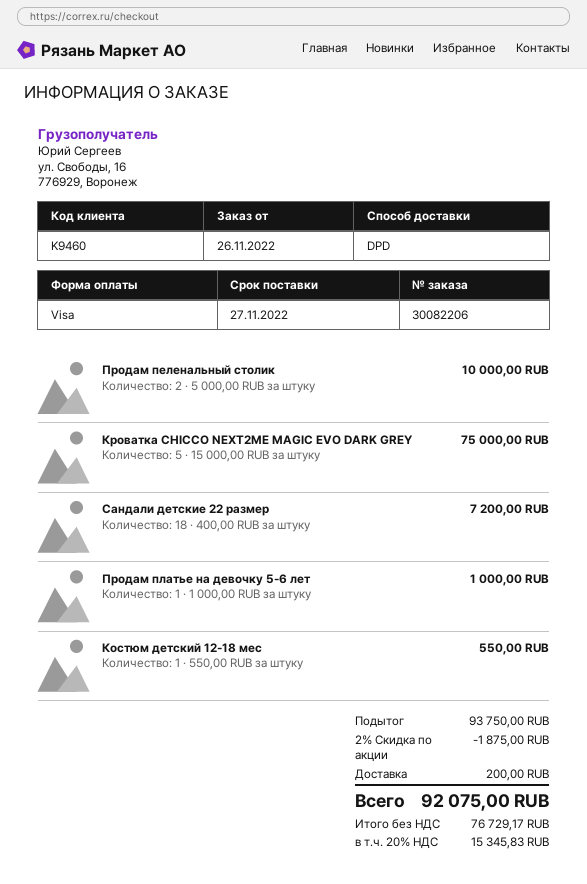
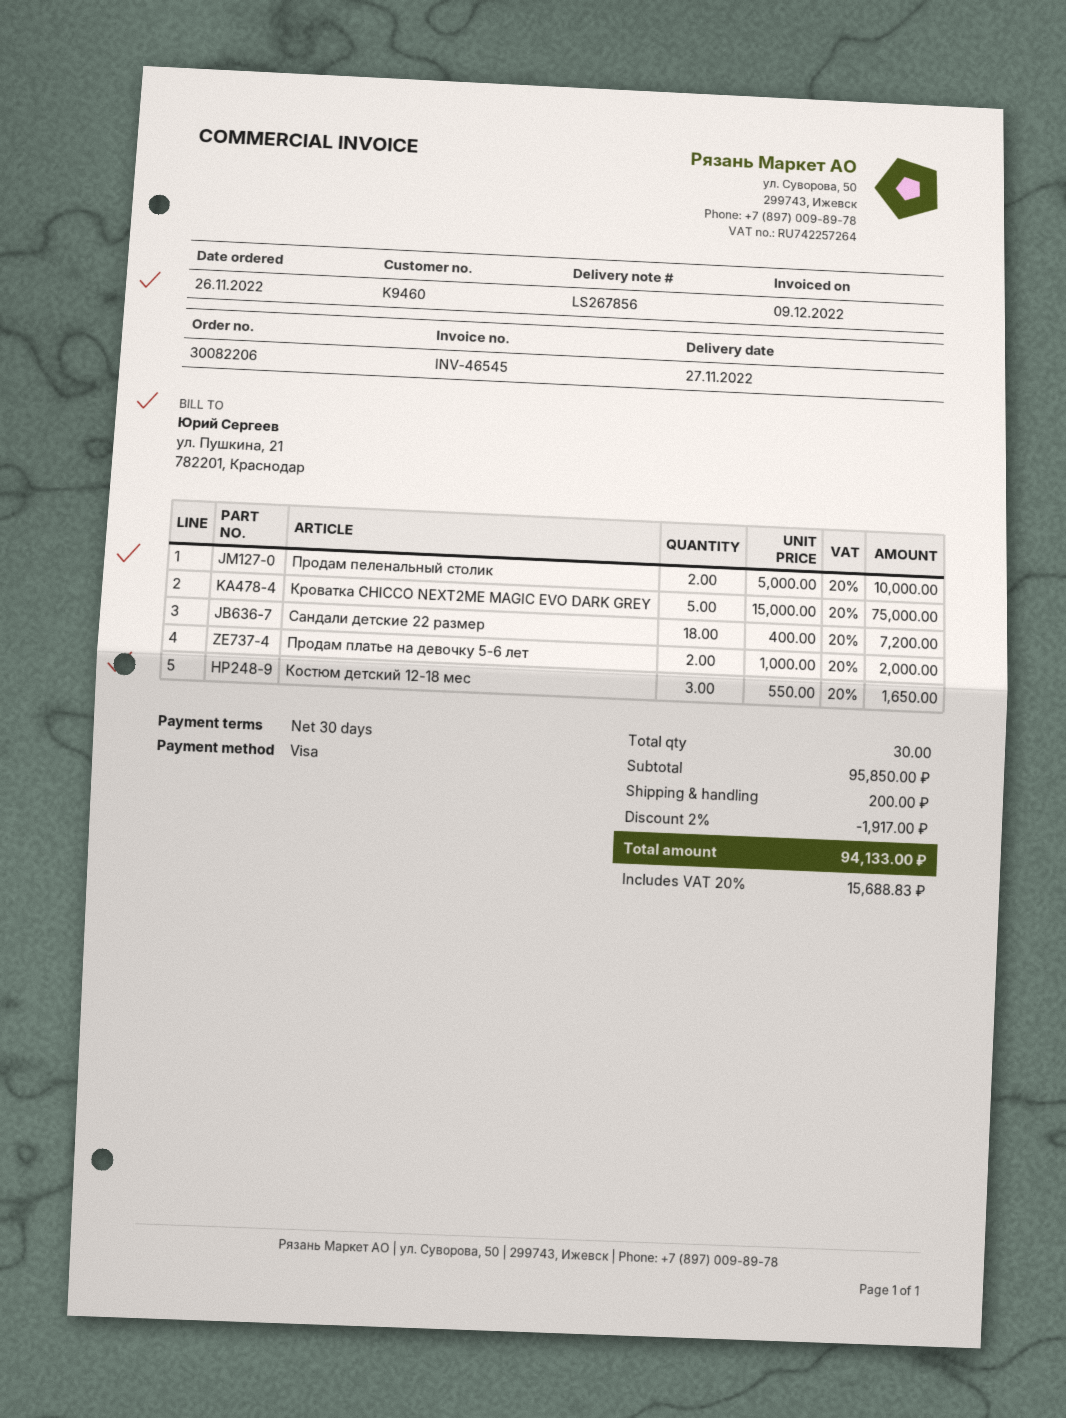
Продам платье на девочку 5-6 лет: 1 x 1000.00 = 1000.00 -> 2 x 1000.00 = 2000.00
Костюм детский 12-18 мес: 1 x 550.00 = 550.00 -> 3 x 550.00 = 1650.00
subtotal: 93750.00 -> 95850.00
discount: 2% = 1875.00 -> 2% = 1917.00
tax: 20% = 15345.83 -> 20% = 15688.83
total: 92075.00 -> 94133.00

